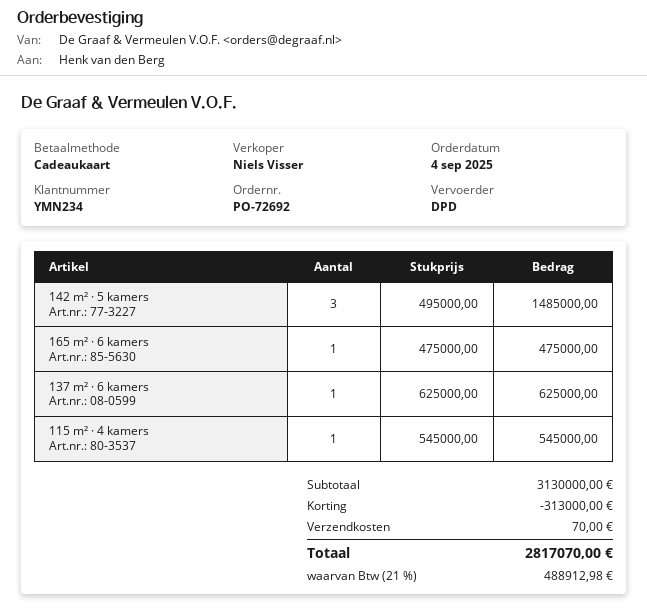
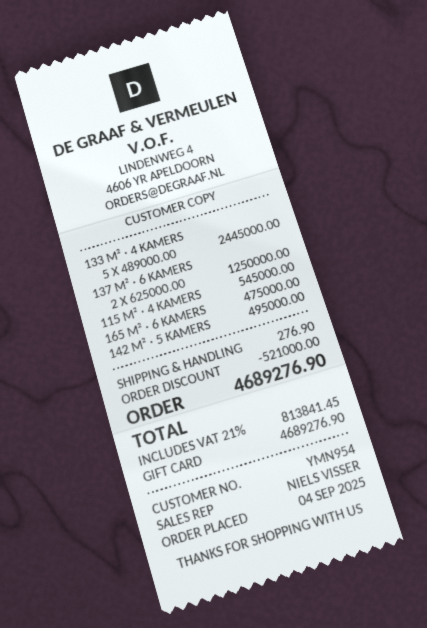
customer number: YMN234 -> YMN954
142 m² · 5 kamers: 3 x 495000.00 = 1485000.00 -> 1 x 495000.00 = 495000.00
137 m² · 6 kamers: 1 x 625000.00 = 625000.00 -> 2 x 625000.00 = 1250000.00
133 M² · 4 KAMERS: none -> 5 x 489000.00 = 2445000.00
discount: 313000.00 -> 521000.00
shipping: 70.00 -> 276.90
tax: 21% = 488912.98 -> 21% = 813841.45
total: 2817070.00 -> 4689276.90

